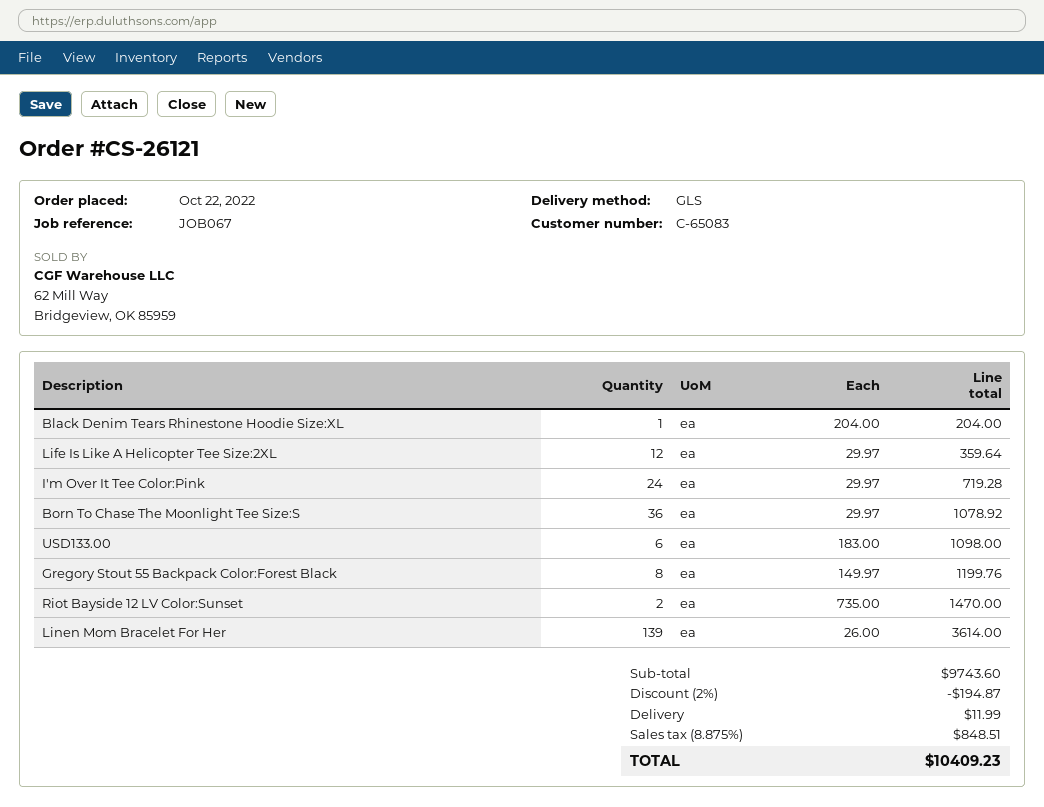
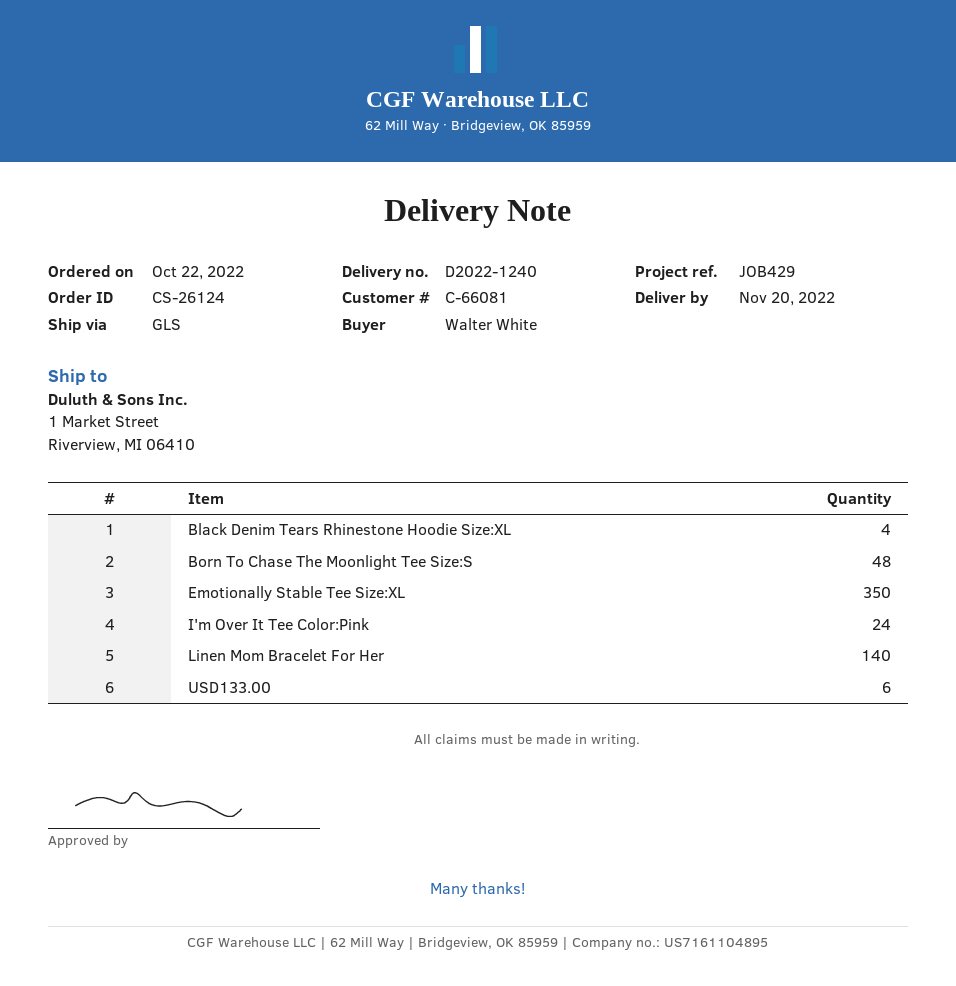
order number: CS-26121 -> CS-26124
customer number: C-65083 -> C-66081
reference: JOB067 -> JOB429
Black Denim Tears Rhinestone Hoodie Size:XL: 1 -> 4
Life Is Like A Helicopter Tee Size:2XL: 12 -> none
Born To Chase The Moonlight Tee Size:S: 36 -> 48
Gregory Stout 55 Backpack Color:Forest Black: 8 -> none
Riot Bayside 12 LV Color:Sunset: 2 -> none
Linen Mom Bracelet For Her: 139 -> 140
Emotionally Stable Tee Size:XL: none -> 350

